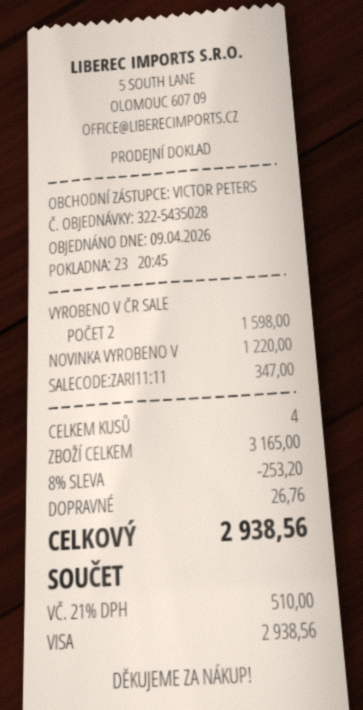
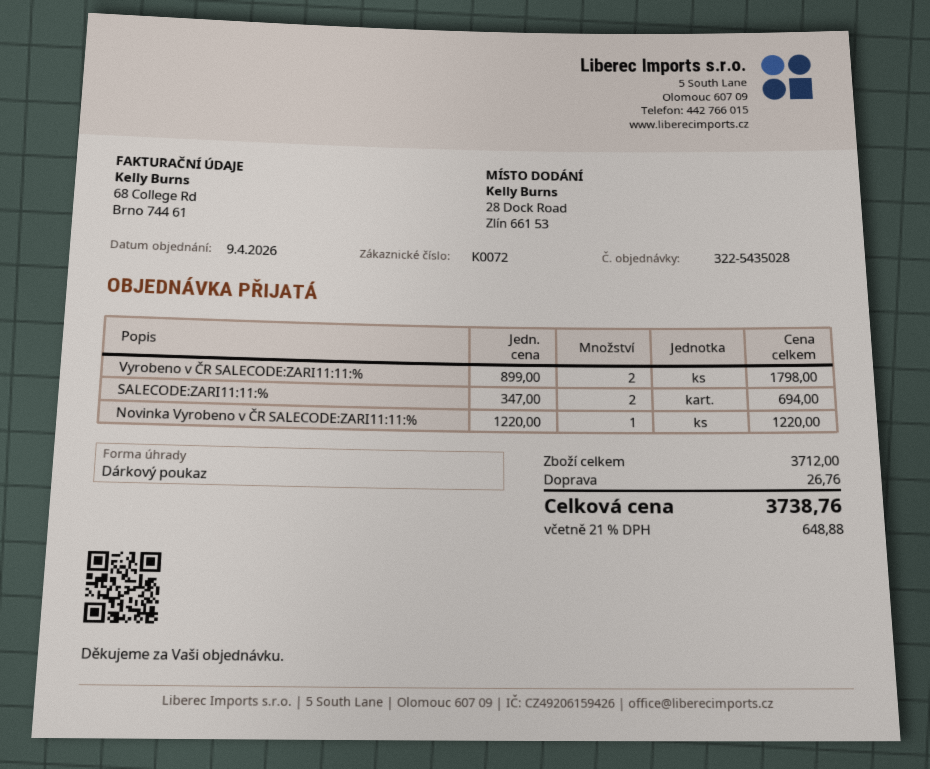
payment method: Visa -> gift card
VYROBENO V ČR SALE: 2 for 1598.00 -> 2 for 1798.00
SALECODE:ZARI11:11: 1 for 347.00 -> 2 for 694.00
subtotal: 3165.00 -> 3712.00
discount: 8% = 253.20 -> none
tax: 21% = 510.00 -> 21% = 648.88
total: 2938.56 -> 3738.76

